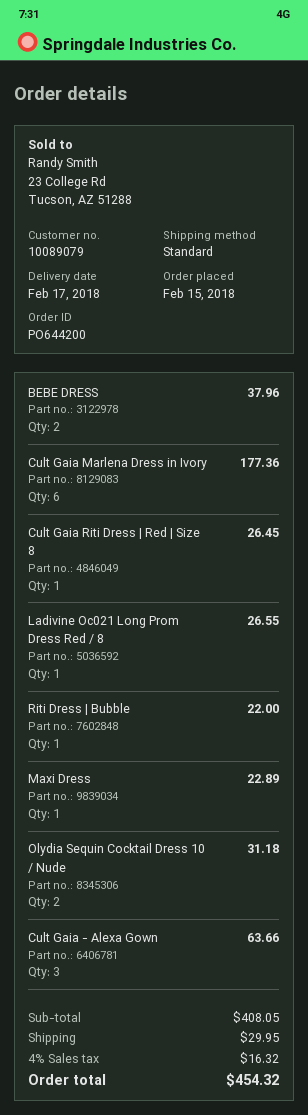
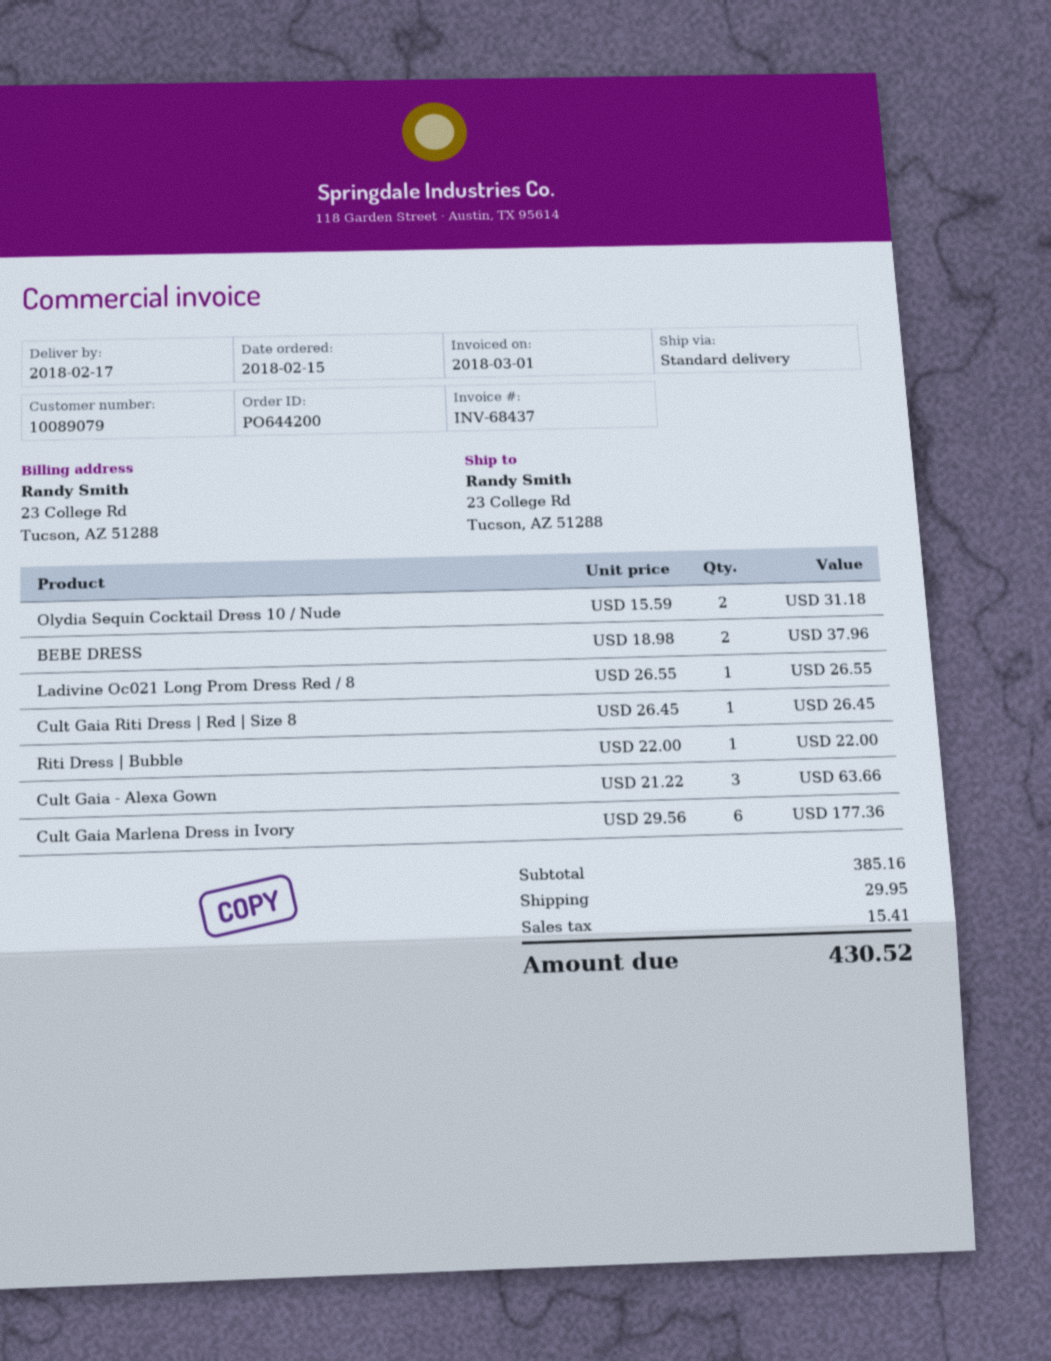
Maxi Dress: 1 for 22.89 -> none
subtotal: 408.05 -> 385.16
tax: 16.32 -> 15.41
total: 454.32 -> 430.52

